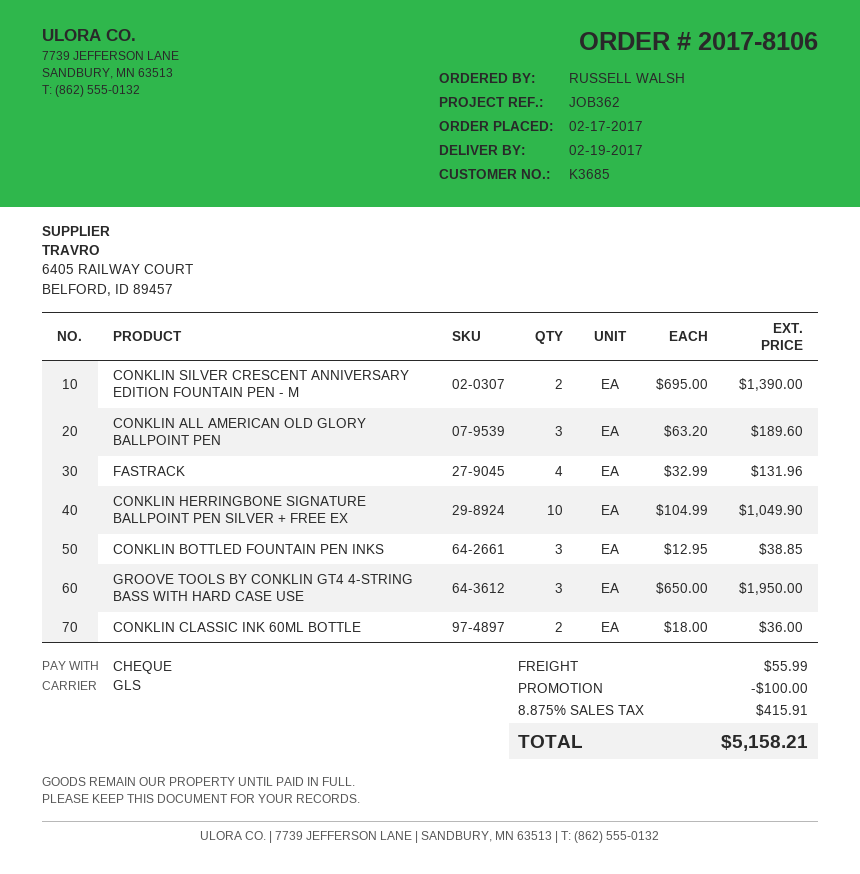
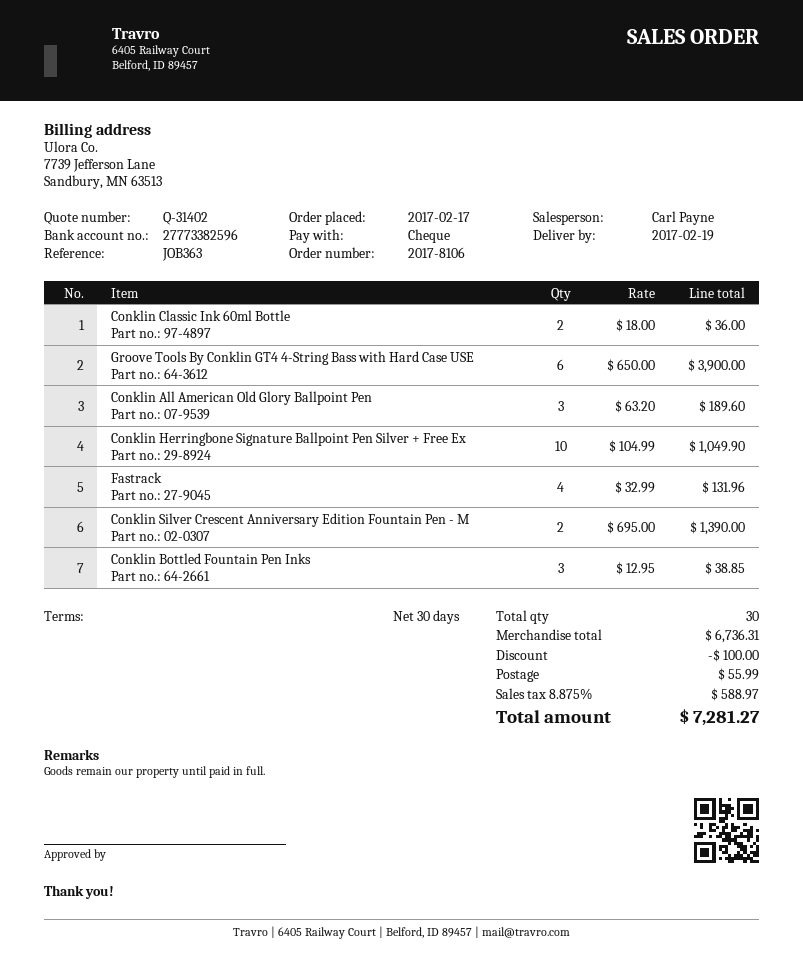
reference: JOB362 -> JOB363
GROOVE TOOLS BY CONKLIN GT4 4-STRING BASS WITH HARD CASE USE: 3 x 650.00 = 1950.00 -> 6 x 650.00 = 3900.00
tax: 8.875% = 415.91 -> 8.875% = 588.97
total: 5158.21 -> 7281.27

